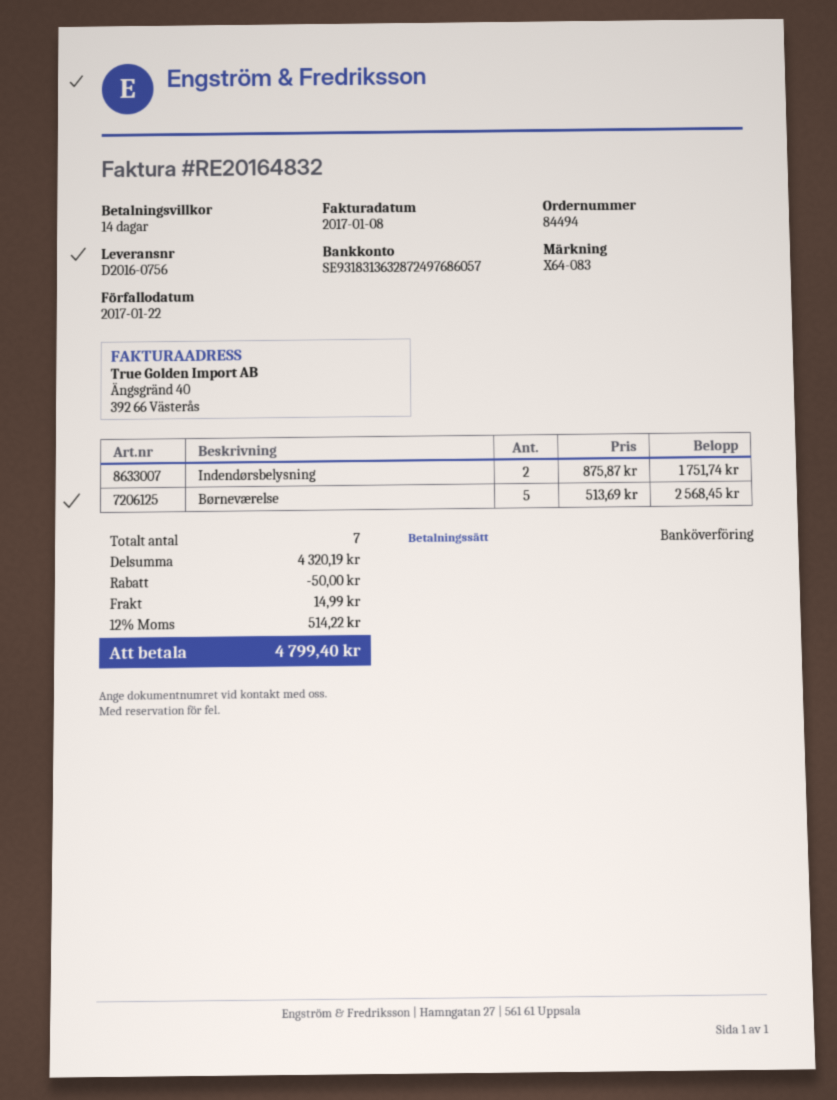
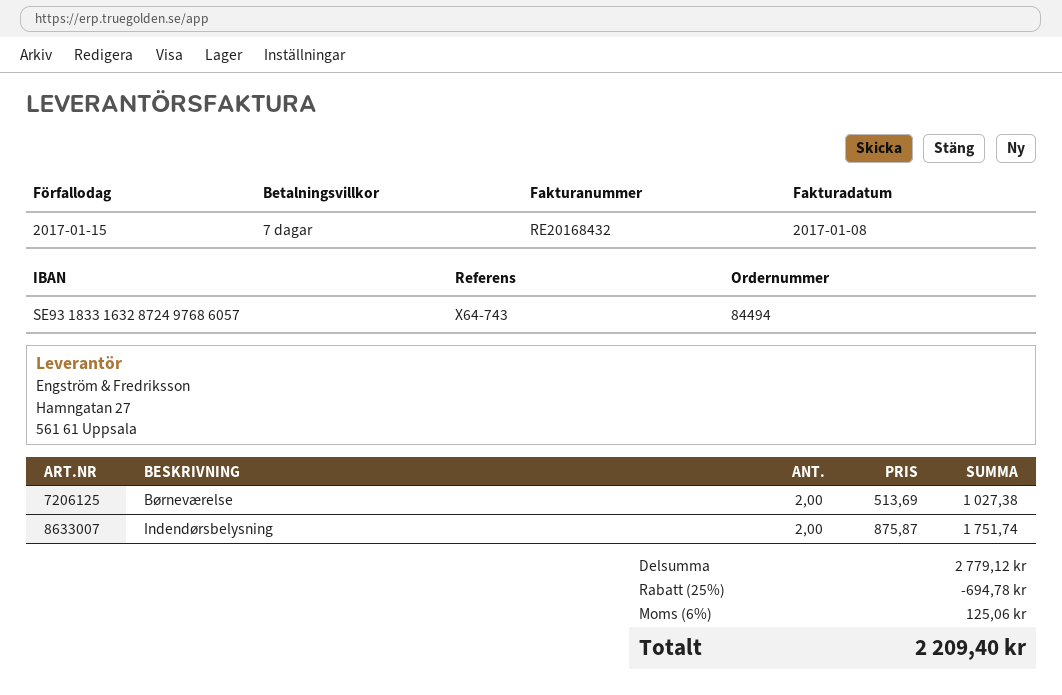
invoice number: RE20164832 -> RE20168432
payment terms: 14 days -> 7 days
due date: 2017-01-22 -> 2017-01-15
reference: X64-083 -> X64-743
bank account: SE9318313632872497686057 -> SE9318331632872497686057
Børneværelse: 5 x 513.69 = 2568.45 -> 2 x 513.69 = 1027.38
subtotal: 4320.19 -> 2779.12
discount: 50.00 -> 694.78
shipping: 14.99 -> none
tax: 12% = 514.22 -> 6% = 125.06
total: 4799.40 -> 2209.40

